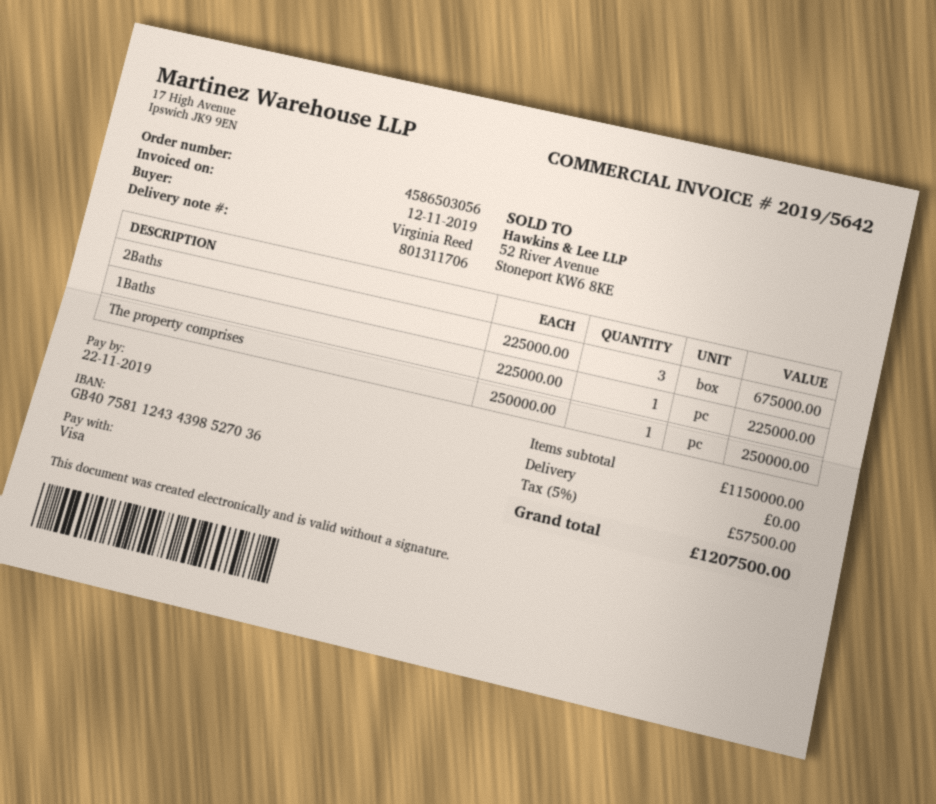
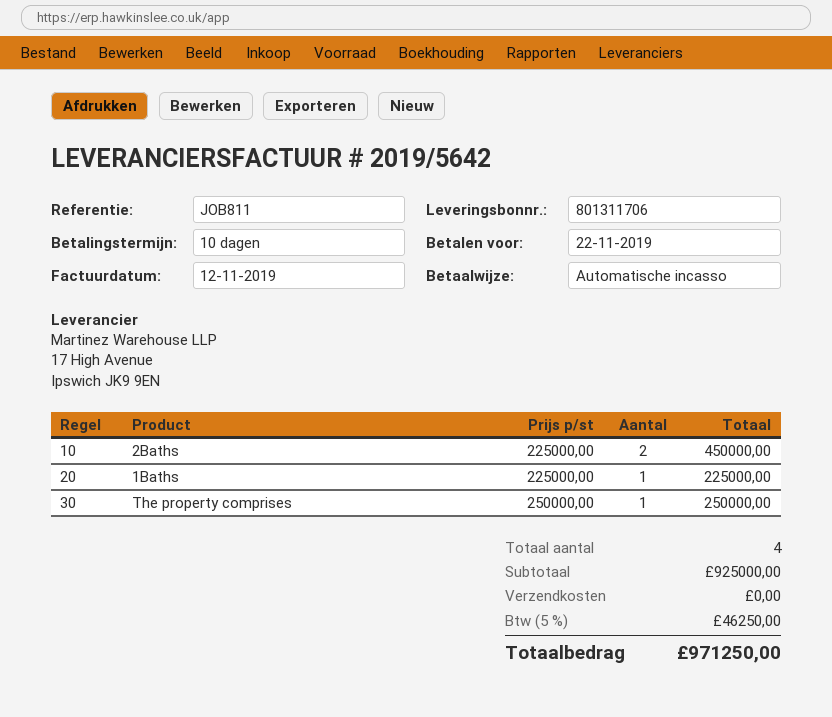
payment method: Visa -> direct debit
2Baths: 3 x 225000.00 = 675000.00 -> 2 x 225000.00 = 450000.00
subtotal: 1150000.00 -> 925000.00
tax: 5% = 57500.00 -> 5% = 46250.00
total: 1207500.00 -> 971250.00

